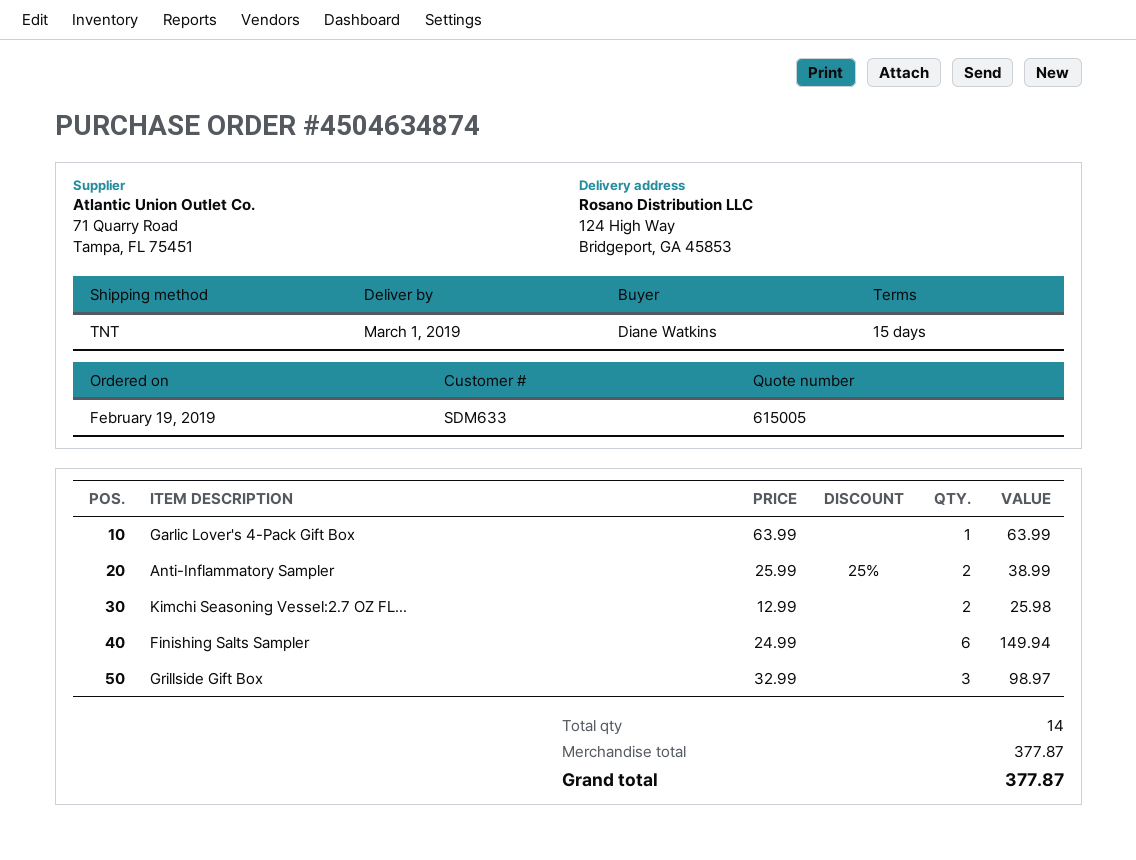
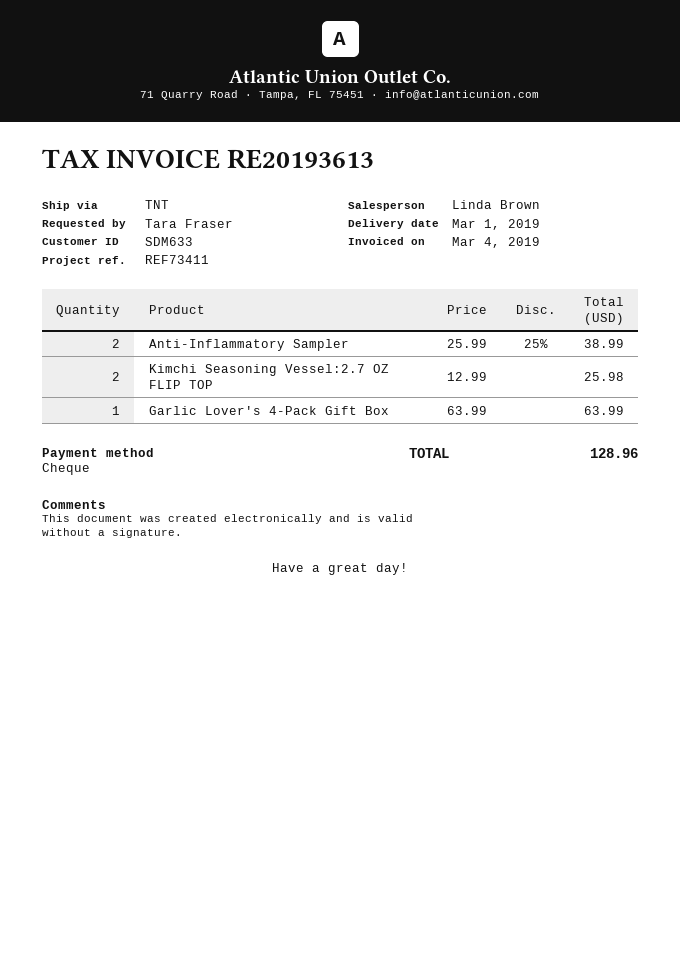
ordered by: Diane Watkins -> Tara Fraser
Finishing Salts Sampler: 6 x 24.99 = 149.94 -> none
Grillside Gift Box: 3 x 32.99 = 98.97 -> none
total: 377.87 -> 128.96

